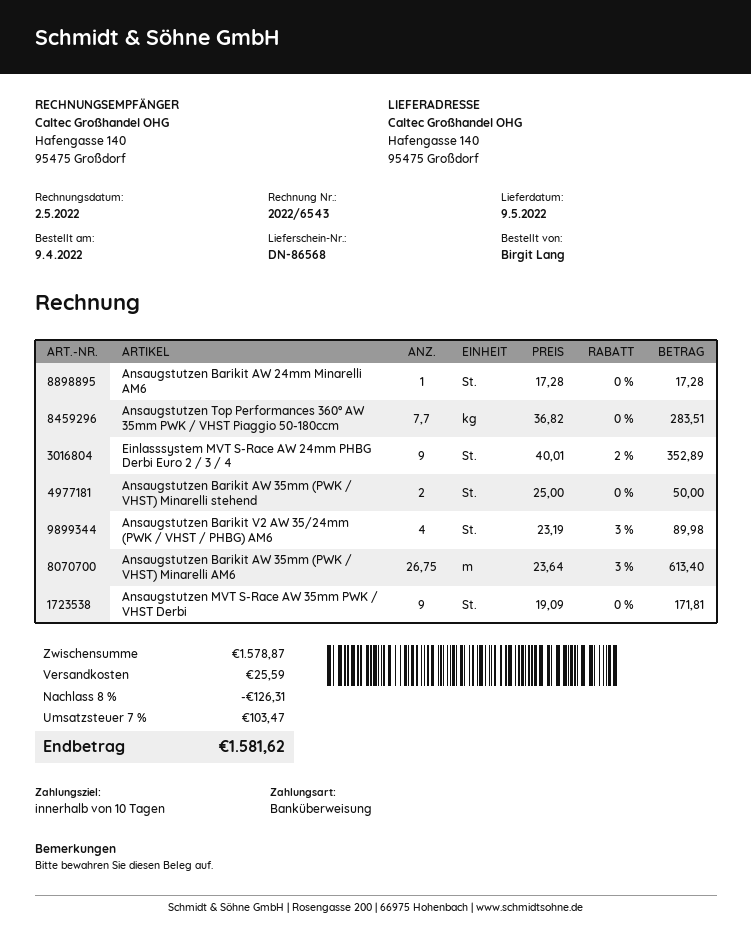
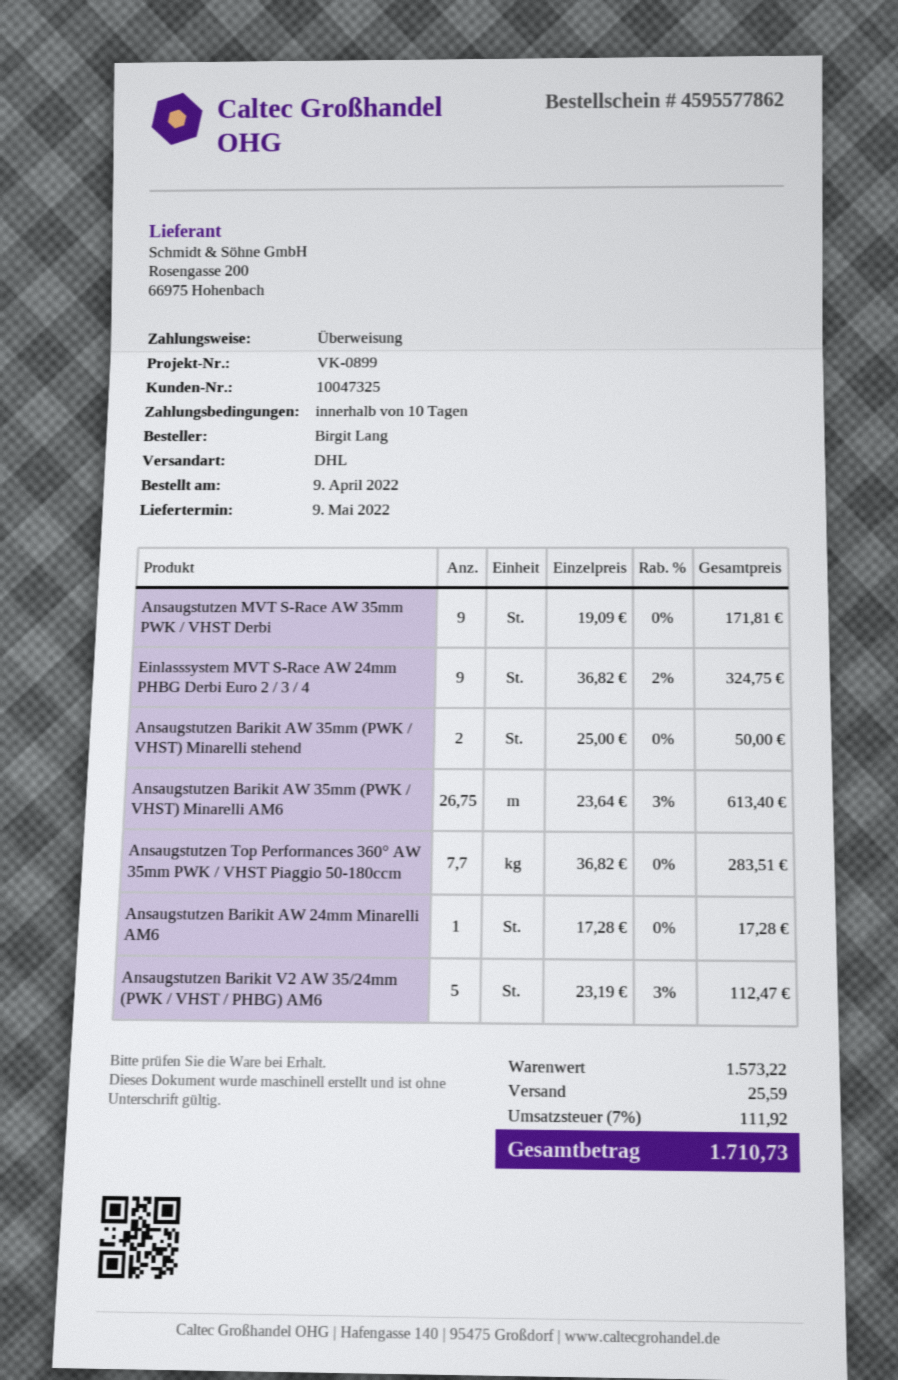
Einlasssystem MVT S-Race AW 24mm PHBG Derbi Euro 2 / 3 / 4: 9 x 40.01 - 2% = 352.89 -> 9 x 36.82 - 2% = 324.75
Ansaugstutzen Barikit V2 AW 35/24mm (PWK / VHST / PHBG) AM6: 4 x 23.19 - 3% = 89.98 -> 5 x 23.19 - 3% = 112.47
subtotal: 1578.87 -> 1573.22
discount: 8% = 126.31 -> none
tax: 7% = 103.47 -> 7% = 111.92
total: 1581.62 -> 1710.73

